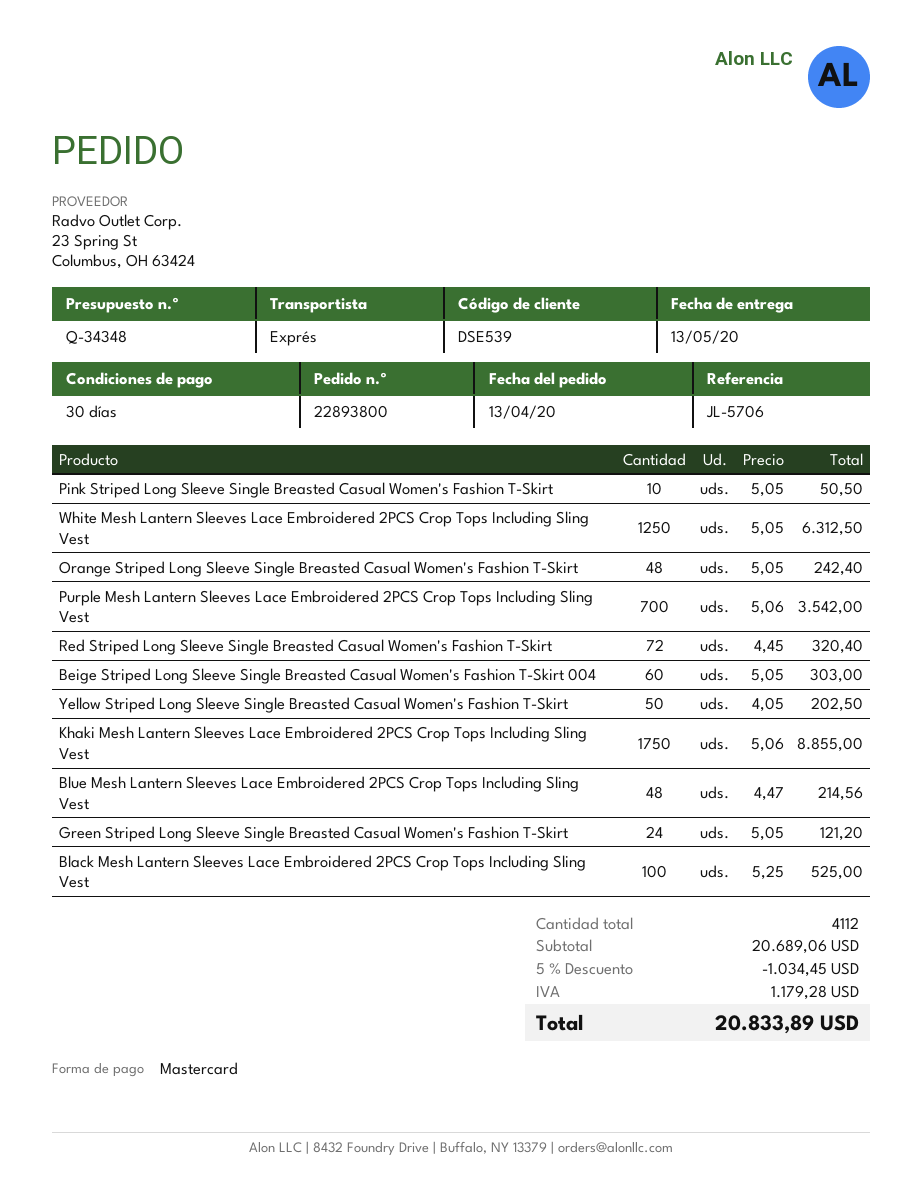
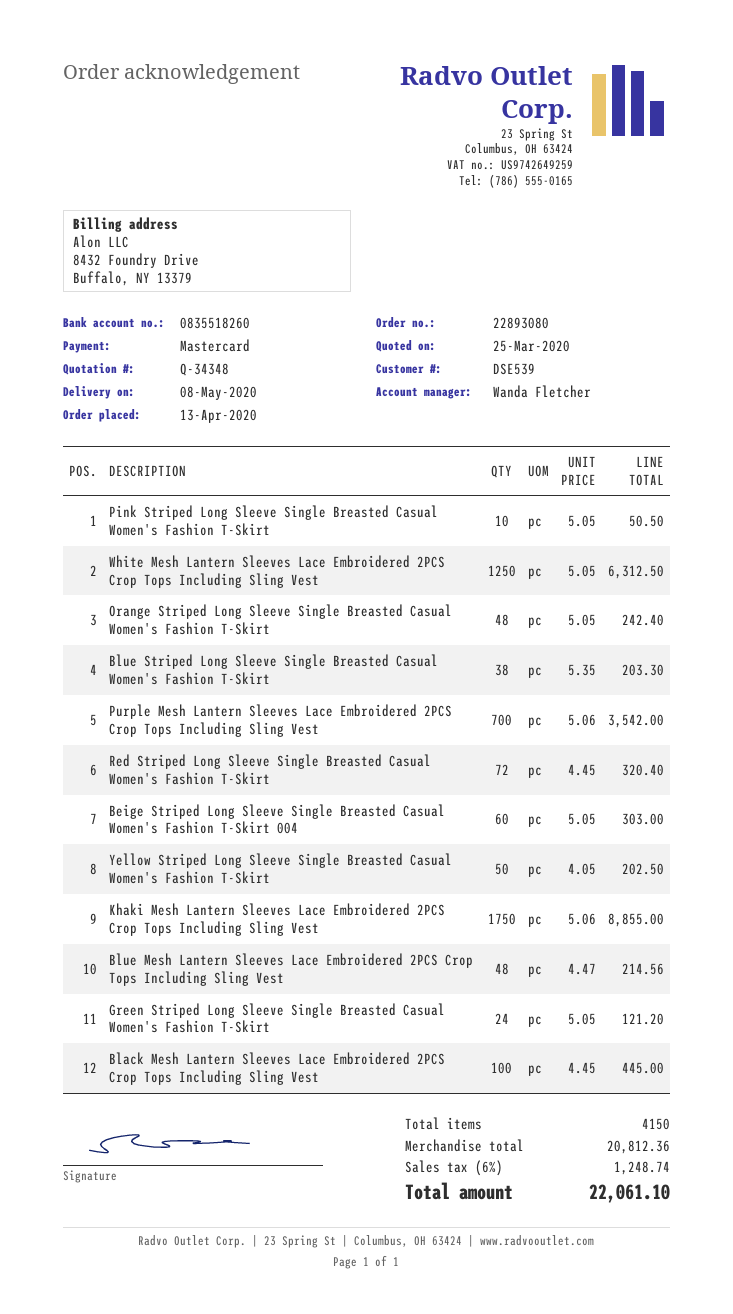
order number: 22893800 -> 22893080
delivery date: 2020-05-13 -> 2020-05-08
Black Mesh Lantern Sleeves Lace Embroidered 2PCS Crop Tops Including Sling Vest: 100 x 5.25 = 525.00 -> 100 x 4.45 = 445.00
Blue Striped Long Sleeve Single Breasted Casual Women's Fashion T-Skirt: none -> 38 x 5.35 = 203.30
total quantity: 4112 -> 4150
subtotal: 20689.06 -> 20812.36
discount: 5% = 1034.45 -> none
tax: 1179.28 -> 1248.74
total: 20833.89 -> 22061.10

